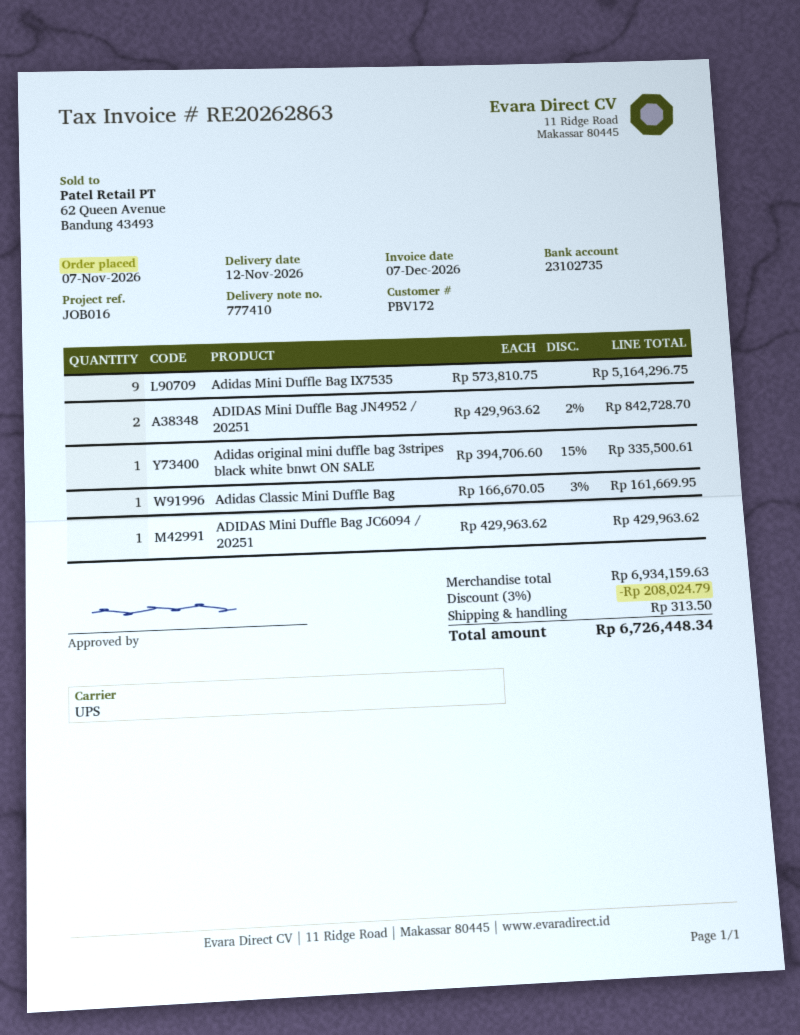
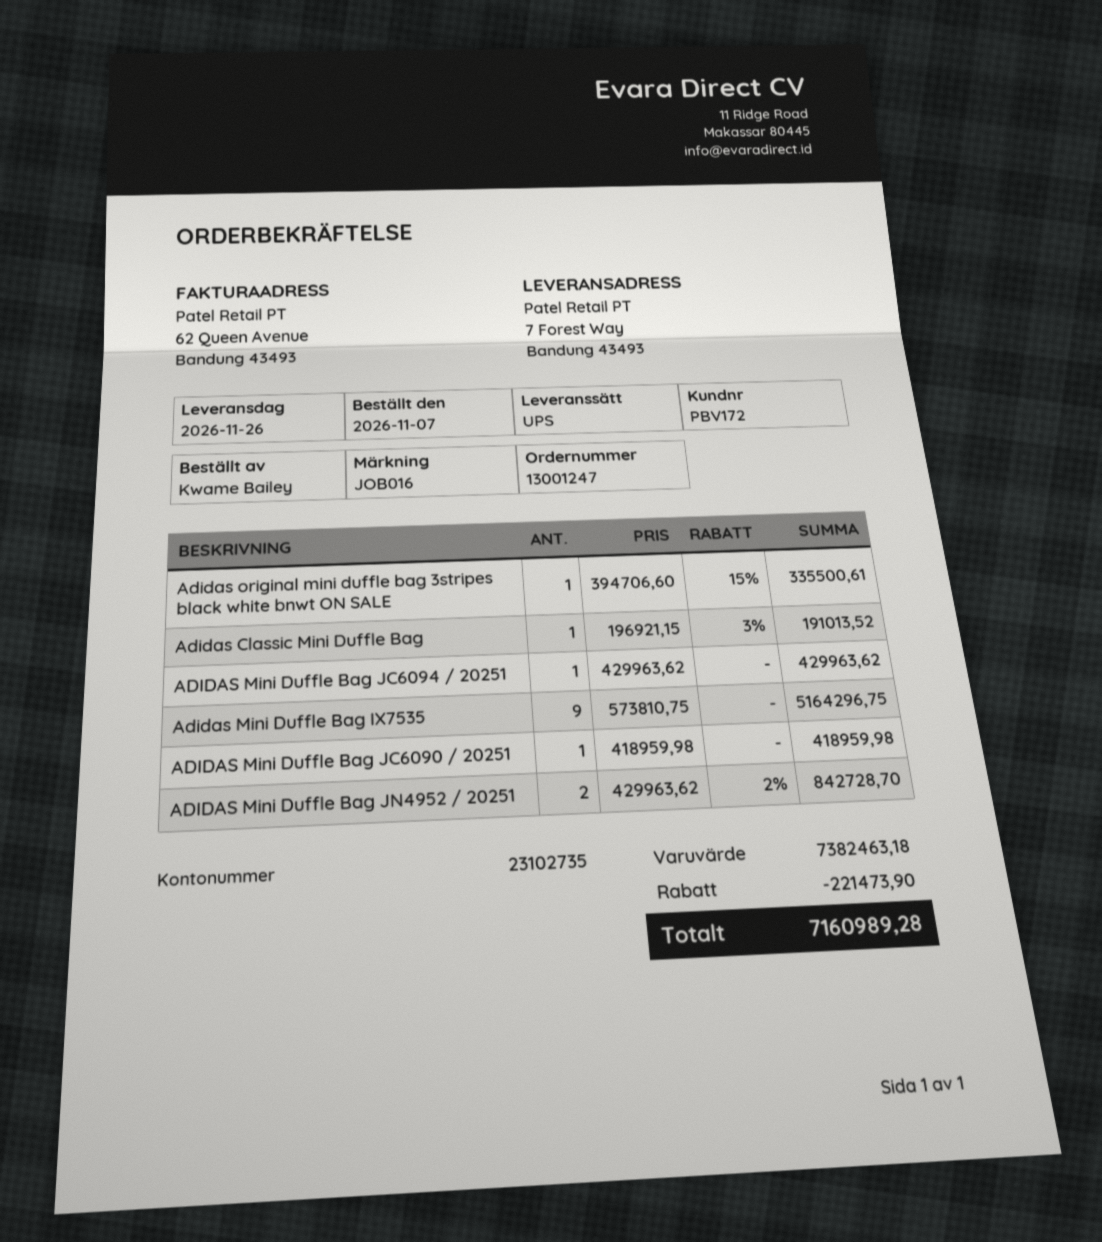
delivery date: 2026-11-12 -> 2026-11-26
Adidas Classic Mini Duffle Bag: 1 x 166670.05 - 3% = 161669.95 -> 1 x 196921.15 - 3% = 191013.52
ADIDAS Mini Duffle Bag JC6090 / 20251: none -> 1 x 418959.98 = 418959.98
subtotal: 6934159.63 -> 7382463.18
discount: 208024.79 -> 221473.90
shipping: 313.50 -> none
total: 6726448.34 -> 7160989.28

